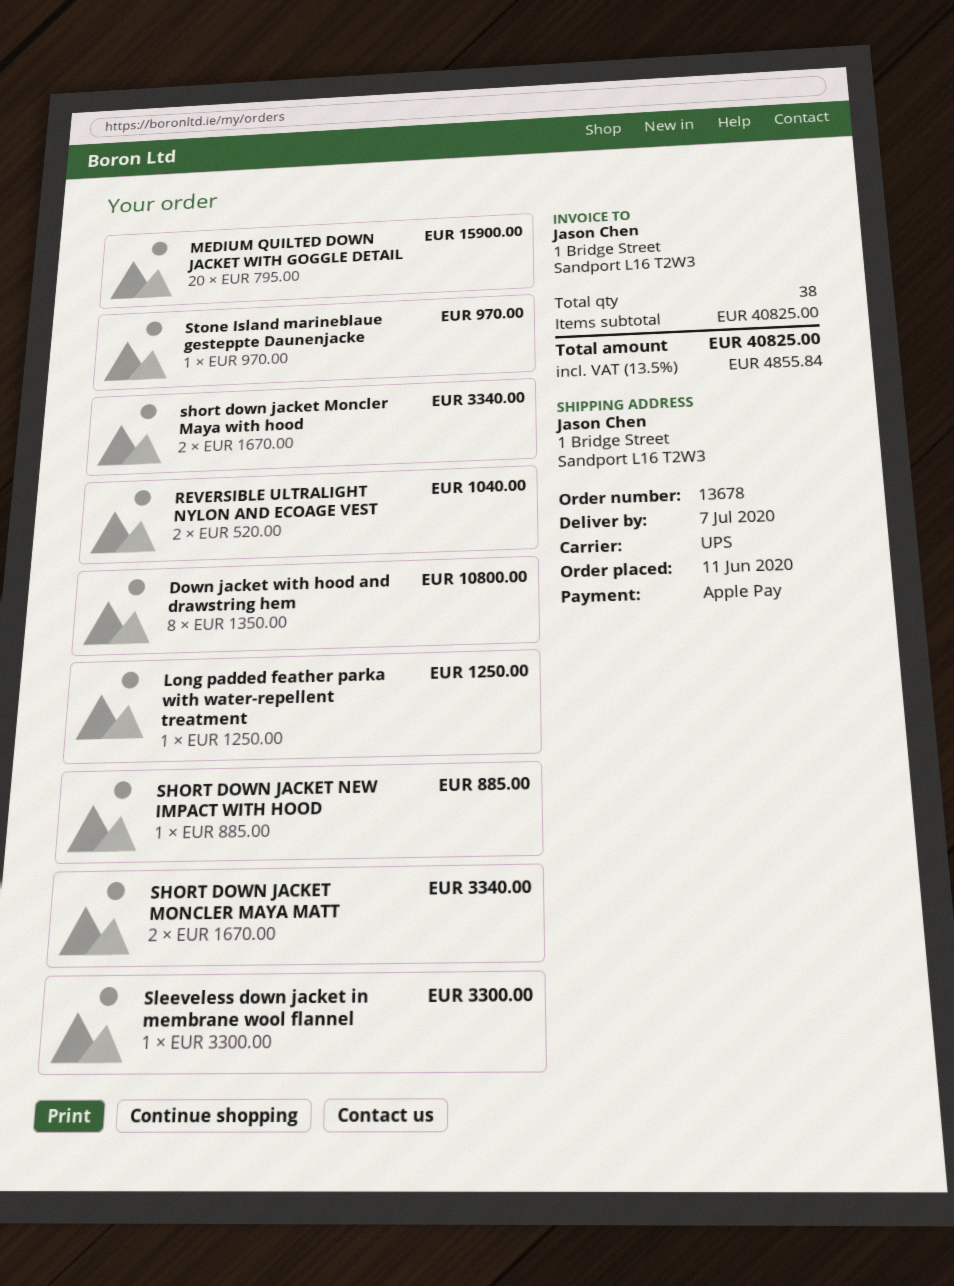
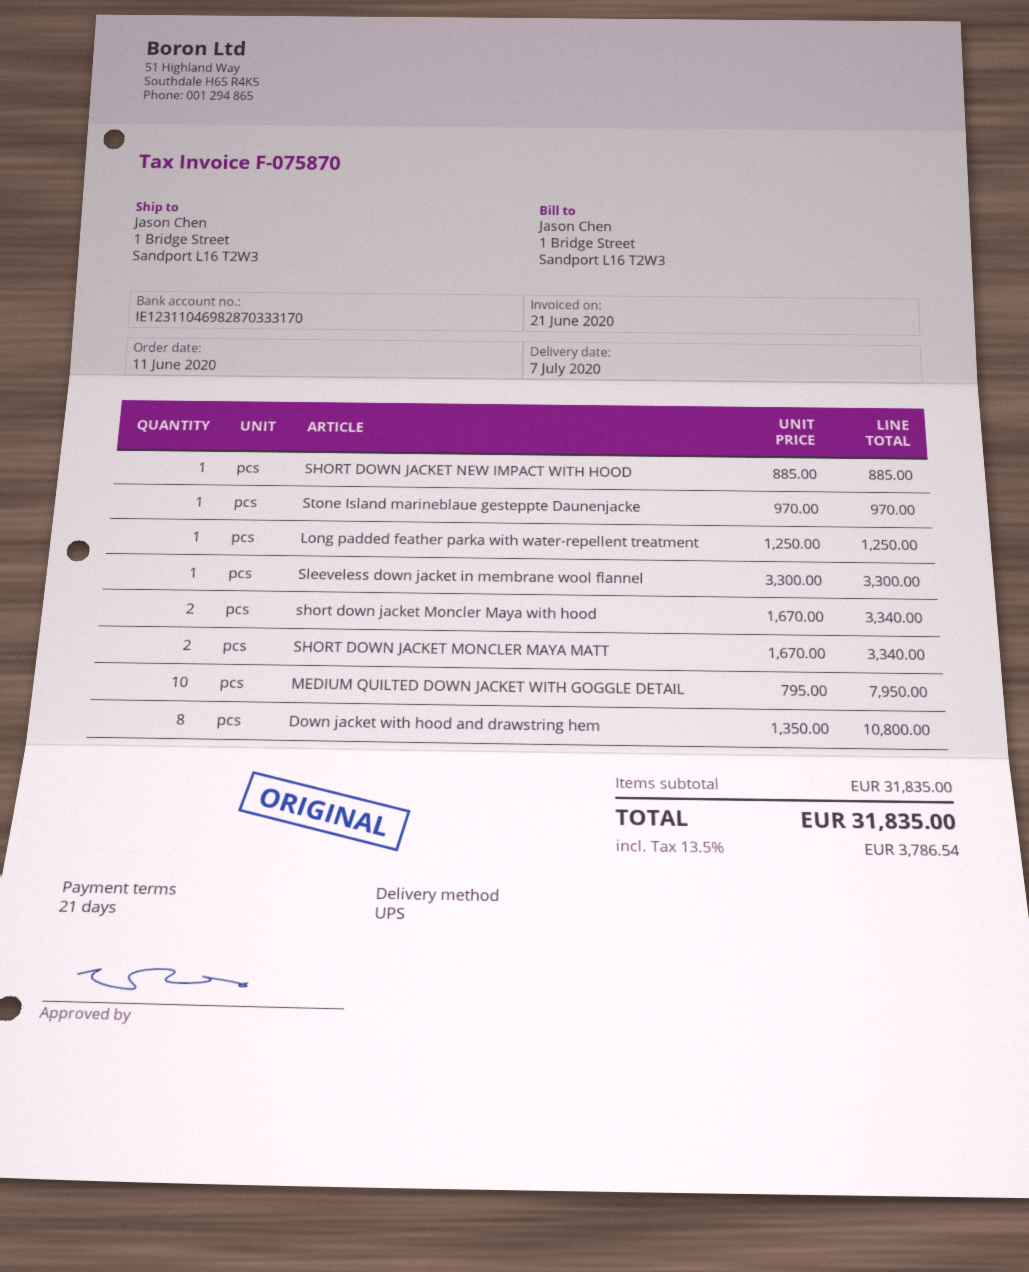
MEDIUM QUILTED DOWN JACKET WITH GOGGLE DETAIL: 20 x 795.00 = 15900.00 -> 10 x 795.00 = 7950.00
REVERSIBLE ULTRALIGHT NYLON AND ECOAGE VEST: 2 x 520.00 = 1040.00 -> none
subtotal: 40825.00 -> 31835.00
tax: 13.5% = 4855.84 -> 13.5% = 3786.54
total: 40825.00 -> 31835.00

